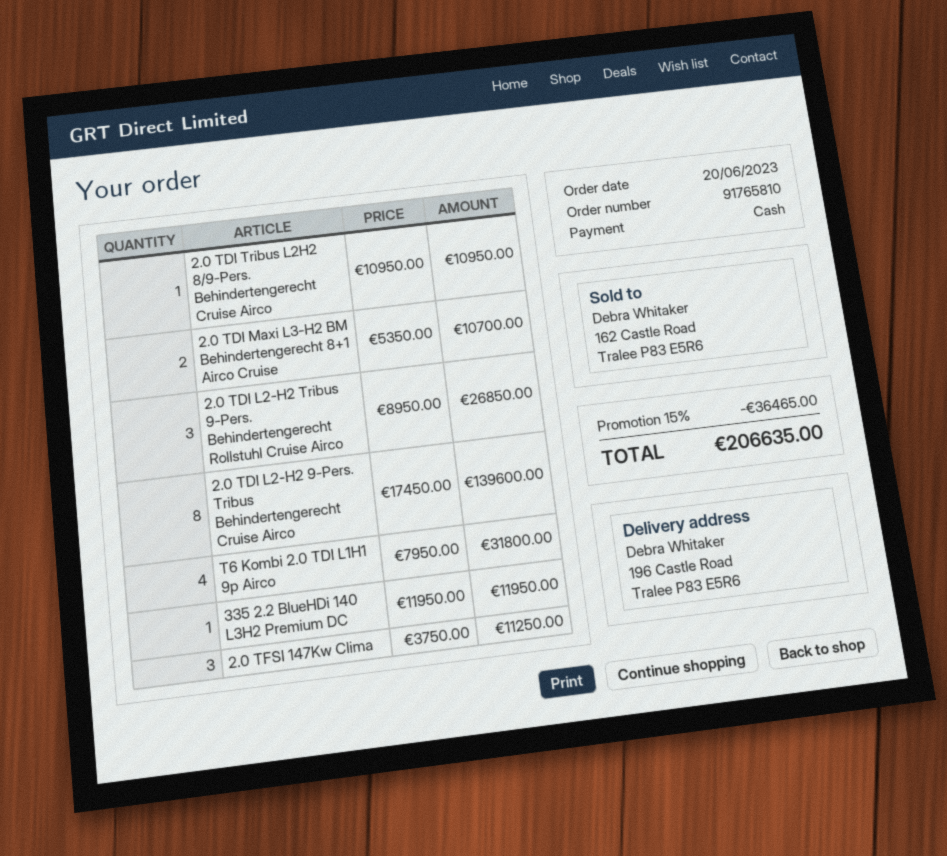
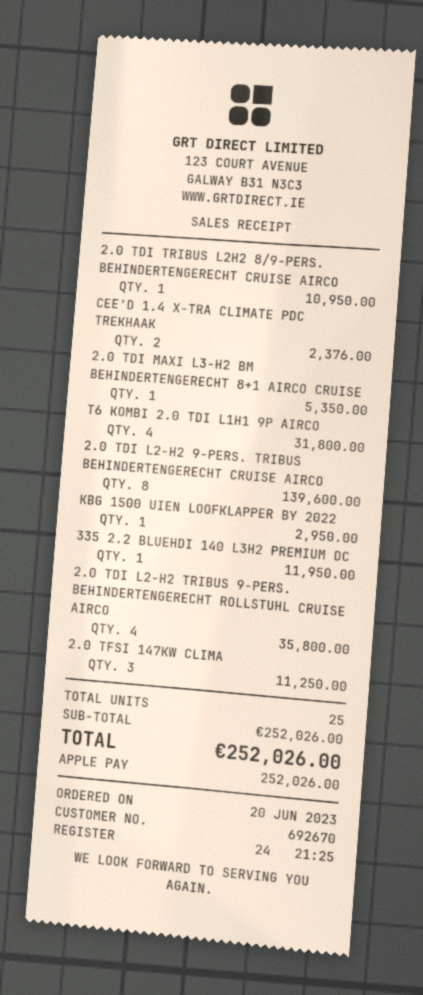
payment method: cash -> Apple Pay
2.0 TDI Maxi L3-H2 BM Behindertengerecht 8+1 Airco Cruise: 2 for 10700.00 -> 1 for 5350.00
2.0 TDI L2-H2 Tribus 9-Pers. Behindertengerecht Rollstuhl Cruise Airco: 3 for 26850.00 -> 4 for 35800.00
CEE'D 1.4 X-TRA CLIMATE PDC TREKHAAK: none -> 2 for 2376.00
KBG 1500 UIEN LOOFKLAPPER BY 2022: none -> 1 for 2950.00
discount: 15% = 36465.00 -> none
total: 206635.00 -> 252026.00

